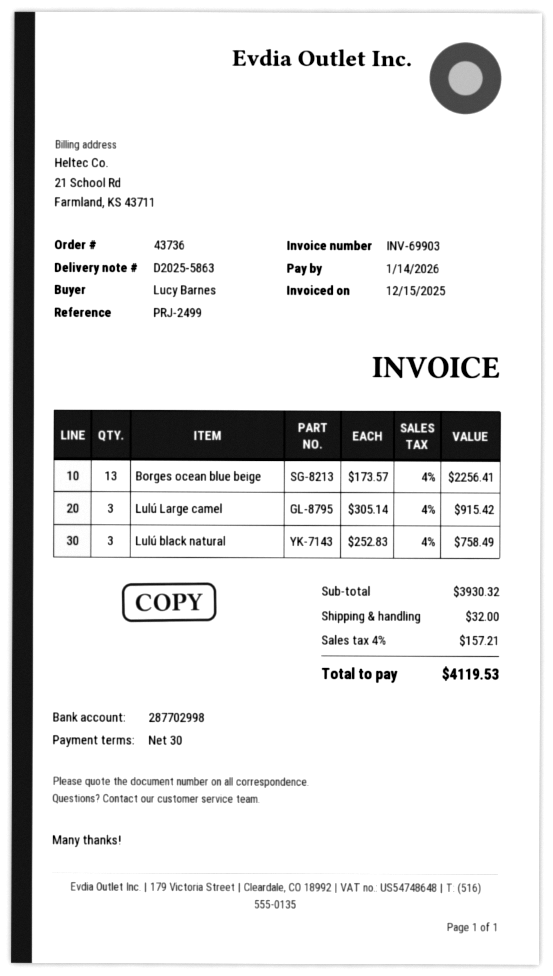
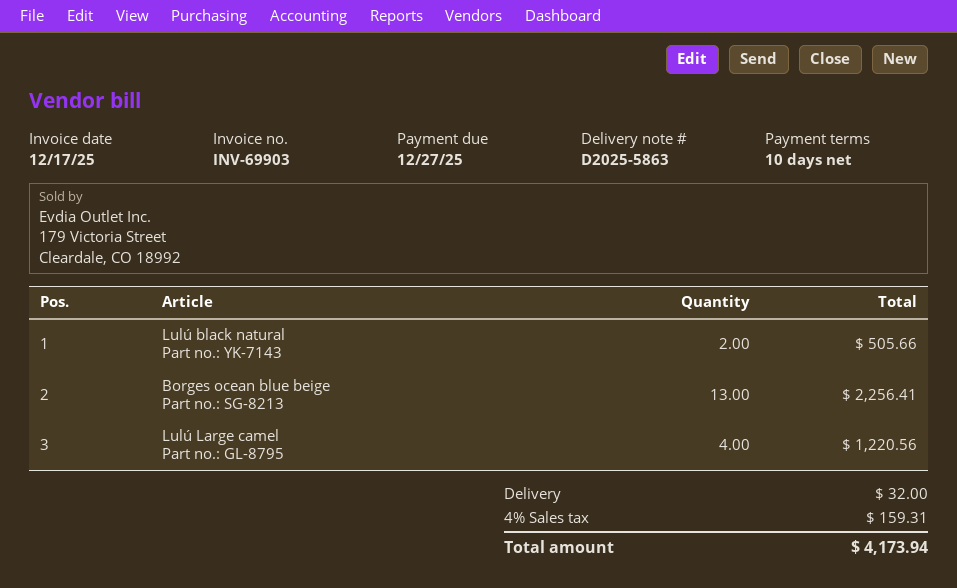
invoice date: 2025-12-15 -> 2025-12-17
payment terms: 30 days -> 10 days
due date: 2026-01-14 -> 2025-12-27
Lulú Large camel: 3 for 915.42 -> 4 for 1220.56
Lulú black natural: 3 for 758.49 -> 2 for 505.66
tax: 4% = 157.21 -> 4% = 159.31
total: 4119.53 -> 4173.94

